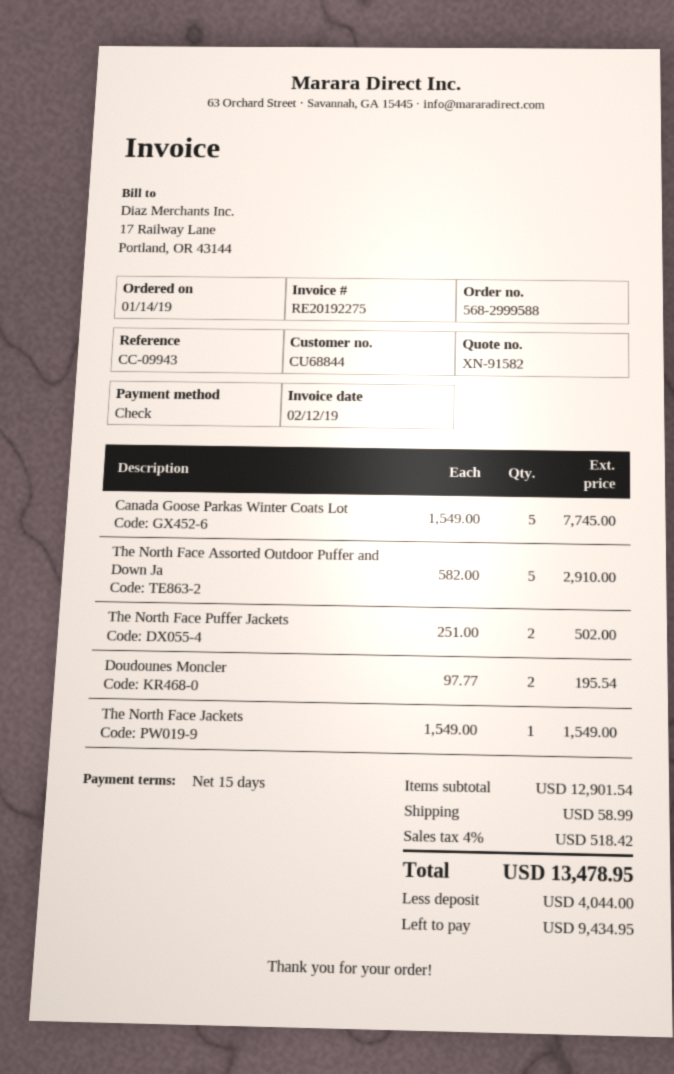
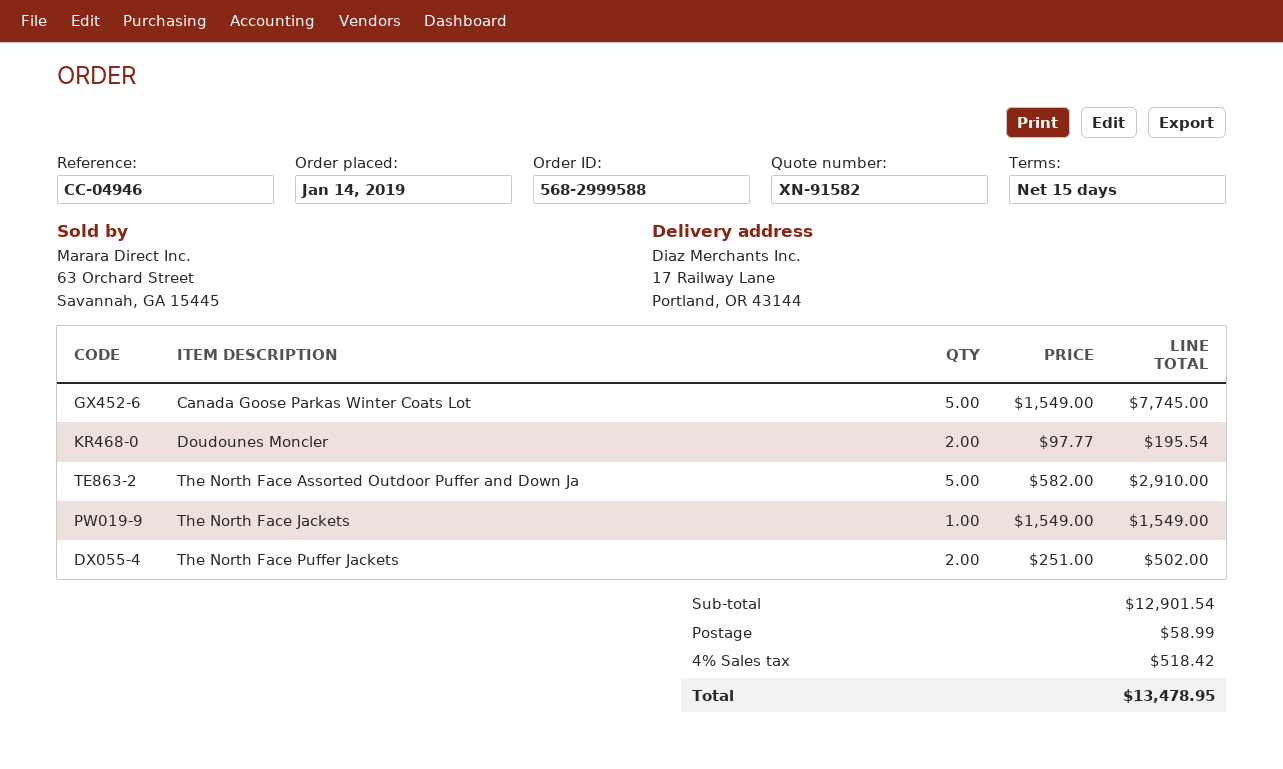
reference: CC-09943 -> CC-04946

